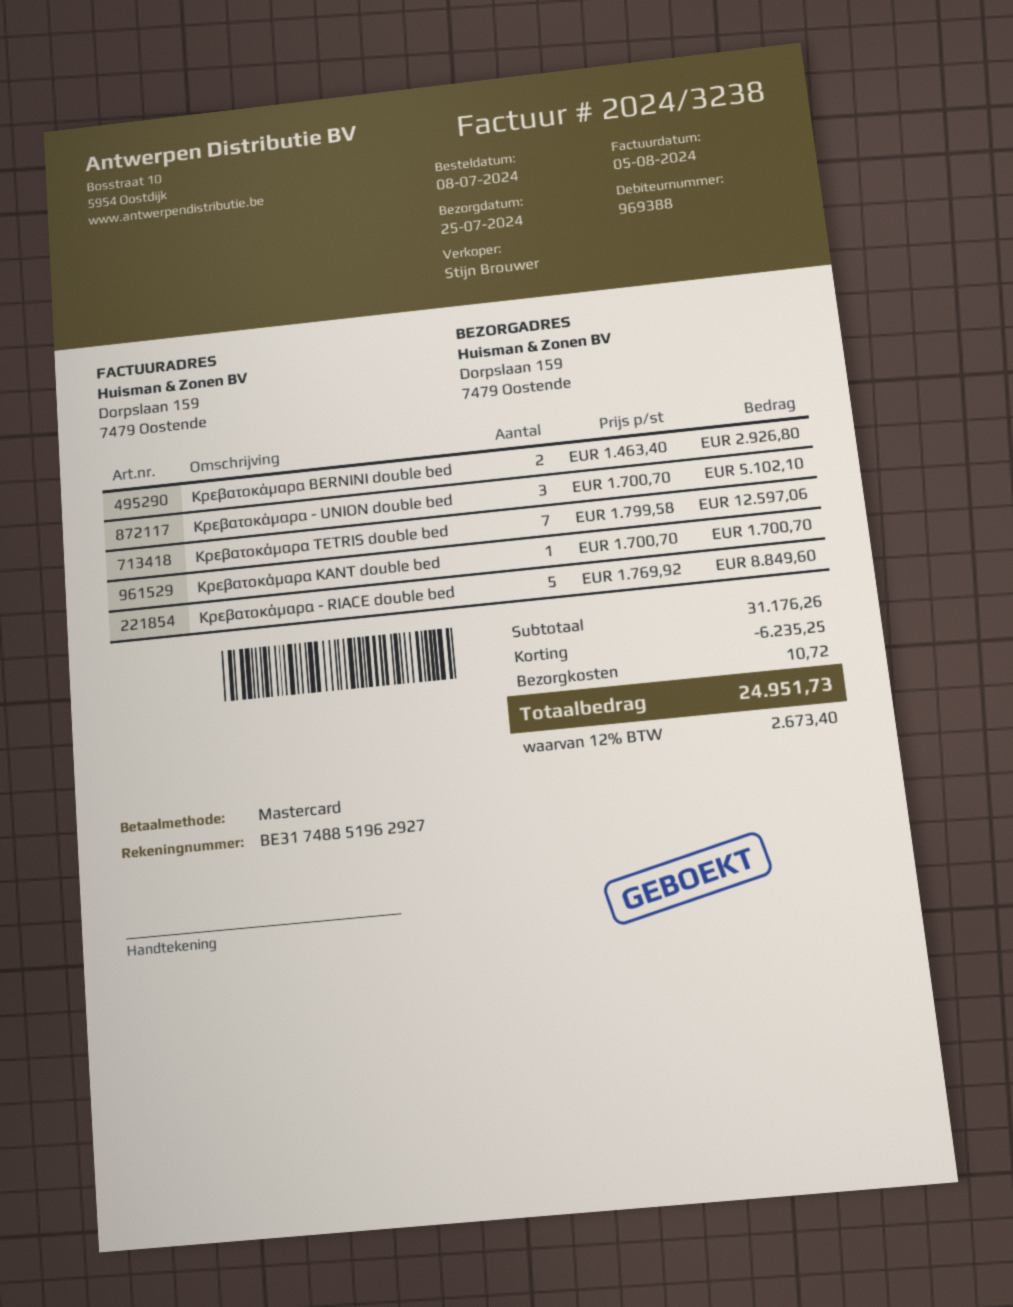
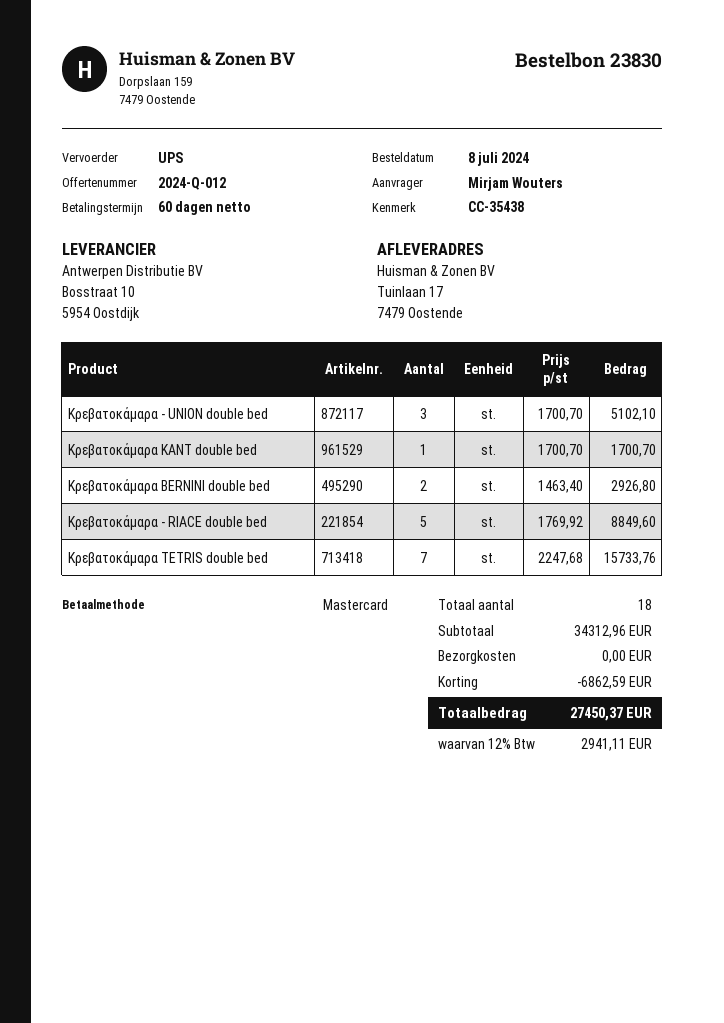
ship to: Dorpslaan 159, 7479 Oostende -> Tuinlaan 17, 7479 Oostende
Κρεβατοκάμαρα TETRIS double bed: 7 x 1799.58 = 12597.06 -> 7 x 2247.68 = 15733.76
subtotal: 31176.26 -> 34312.96
discount: 6235.25 -> 6862.59
shipping: 10.72 -> 0.00
tax: 12% = 2673.40 -> 12% = 2941.11
total: 24951.73 -> 27450.37

